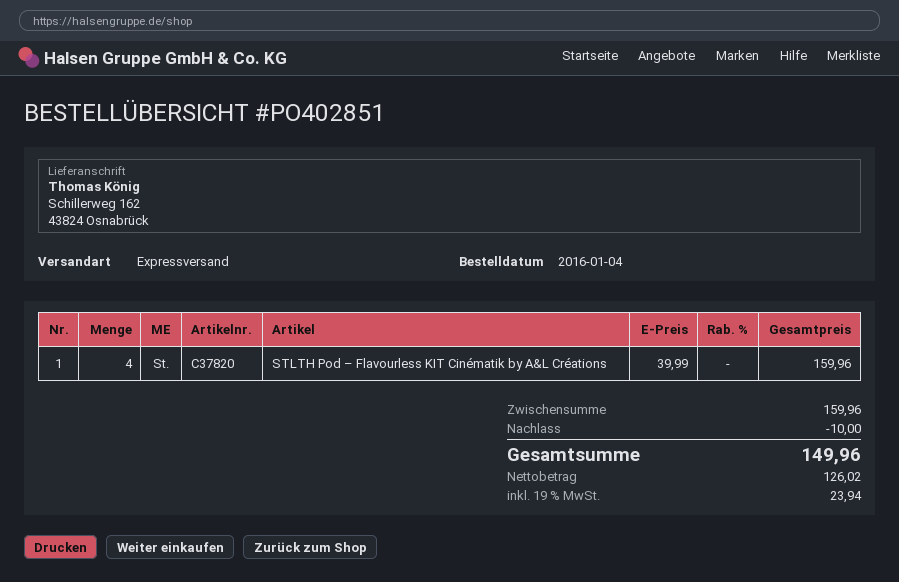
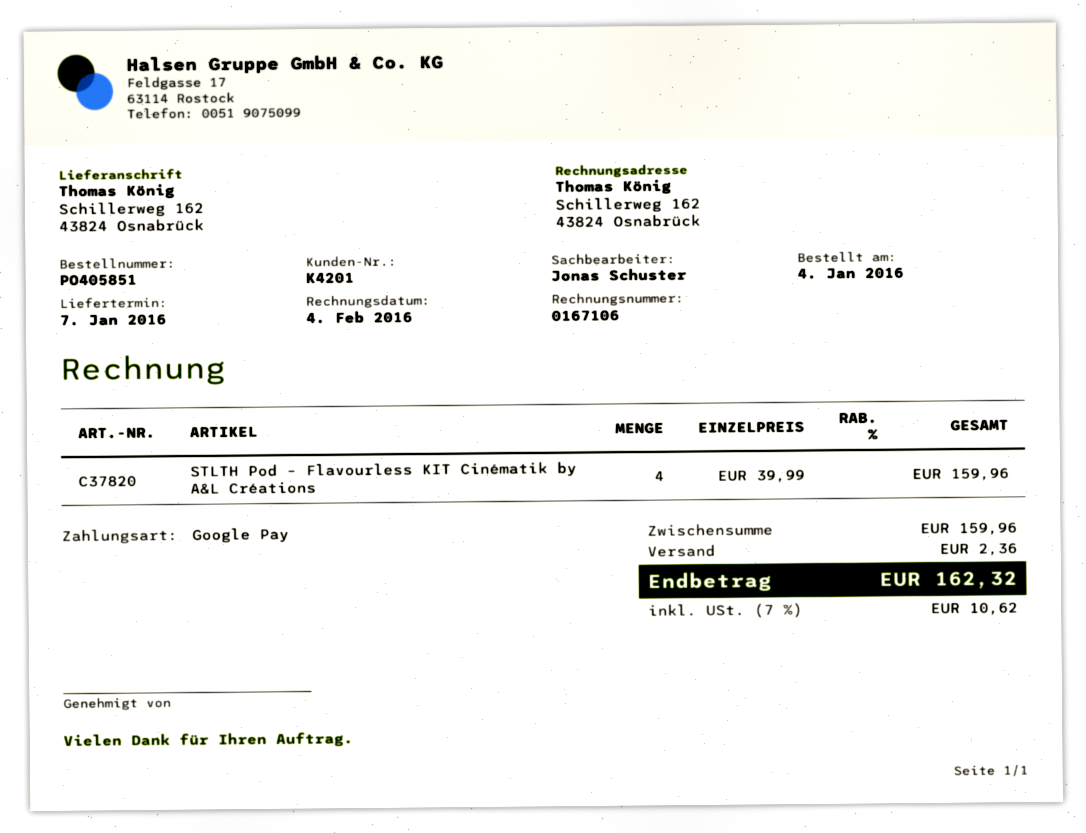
order number: PO402851 -> PO405851
discount: 10.00 -> none
shipping: none -> 2.36
tax: 19% = 23.94 -> 7% = 10.62
total: 149.96 -> 162.32

